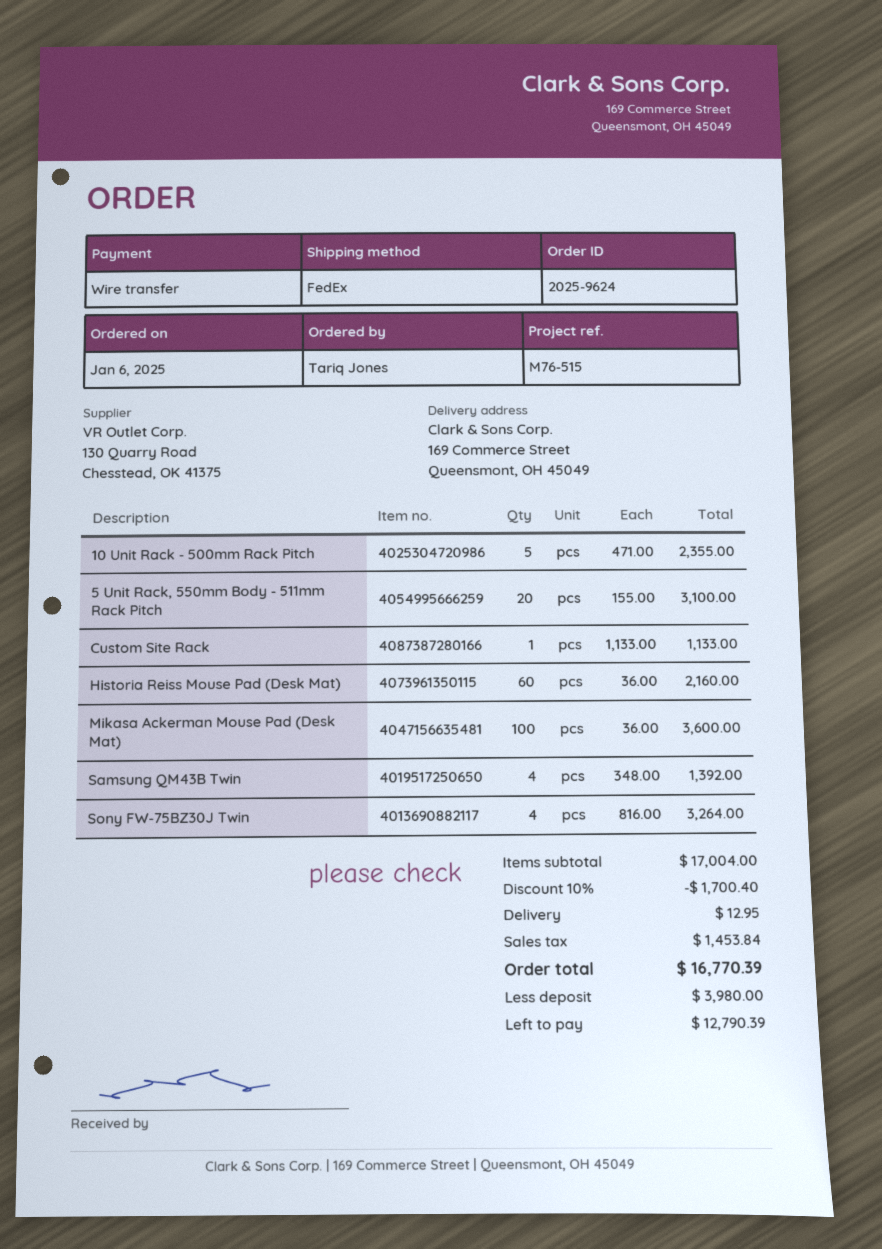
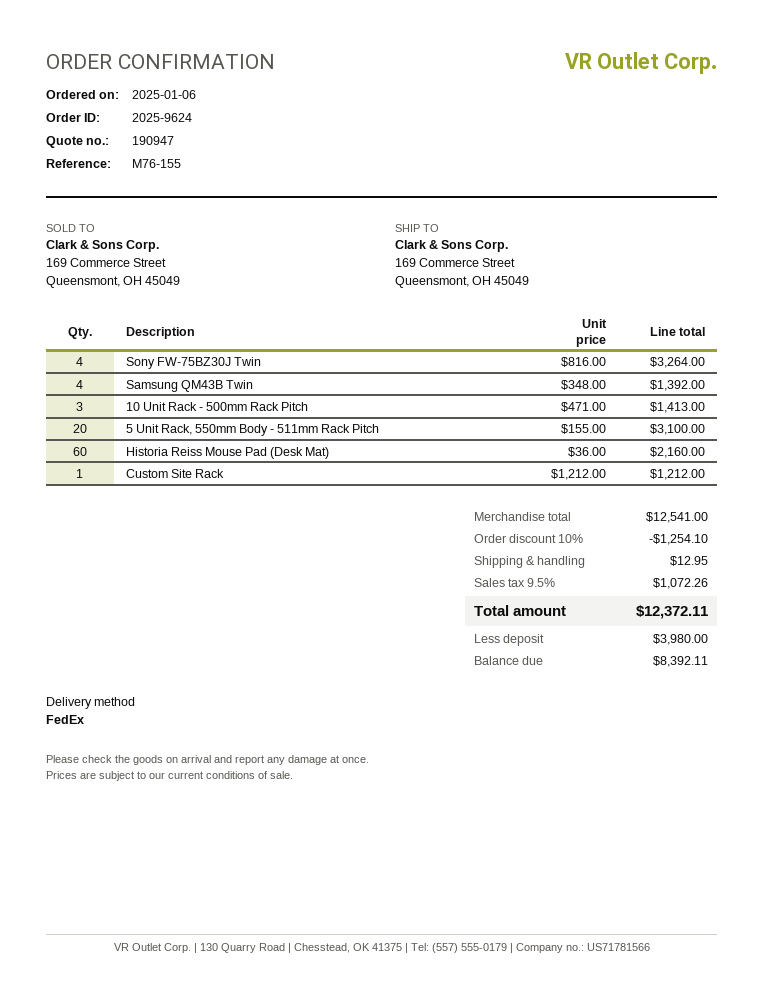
reference: M76-515 -> M76-155
10 Unit Rack - 500mm Rack Pitch: 5 x 471.00 = 2355.00 -> 3 x 471.00 = 1413.00
Custom Site Rack: 1 x 1133.00 = 1133.00 -> 1 x 1212.00 = 1212.00
Mikasa Ackerman Mouse Pad (Desk Mat): 100 x 36.00 = 3600.00 -> none
subtotal: 17004.00 -> 12541.00
discount: 10% = 1700.40 -> 10% = 1254.10
tax: 1453.84 -> 1072.26
total: 16770.39 -> 12372.11
balance: 12790.39 -> 8392.11

